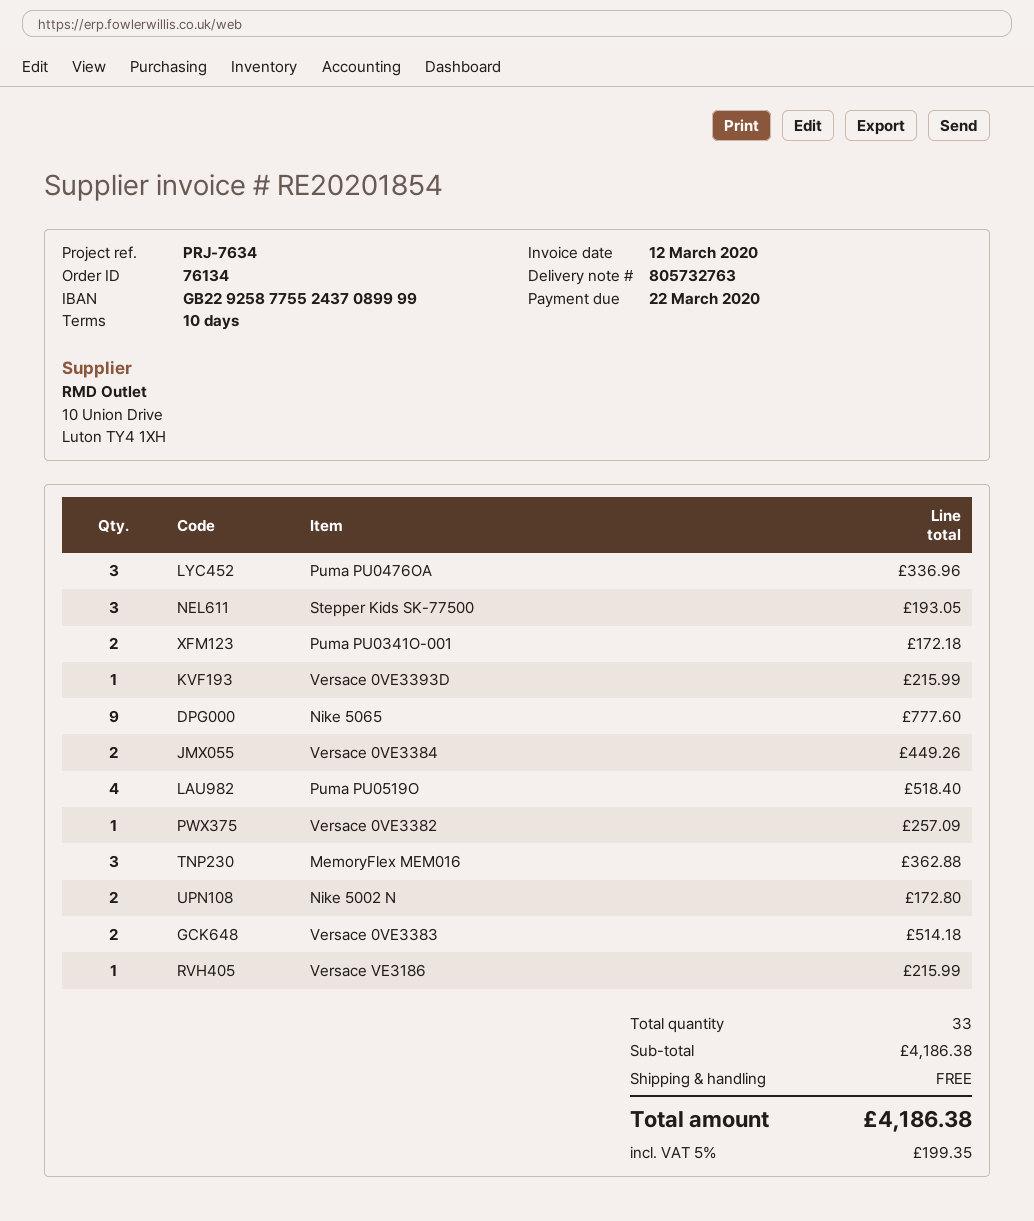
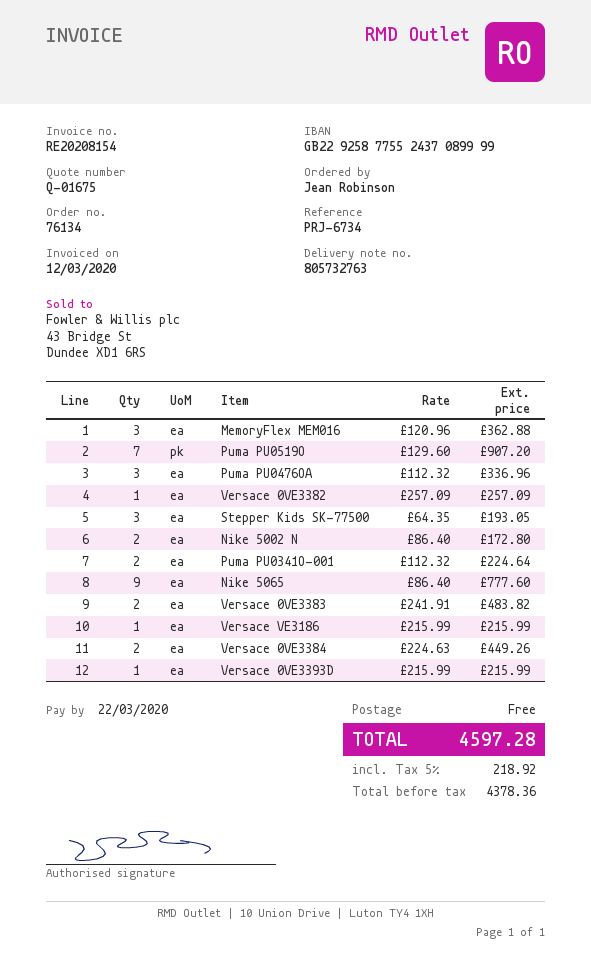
invoice number: RE20201854 -> RE20208154
reference: PRJ-7634 -> PRJ-6734
Puma PU0341O-001: 2 for 172.18 -> 2 for 224.64
Puma PU0519O: 4 for 518.40 -> 7 for 907.20
Versace 0VE3383: 2 for 514.18 -> 2 for 483.82
tax: 5% = 199.35 -> 5% = 218.92
total: 4186.38 -> 4597.28

